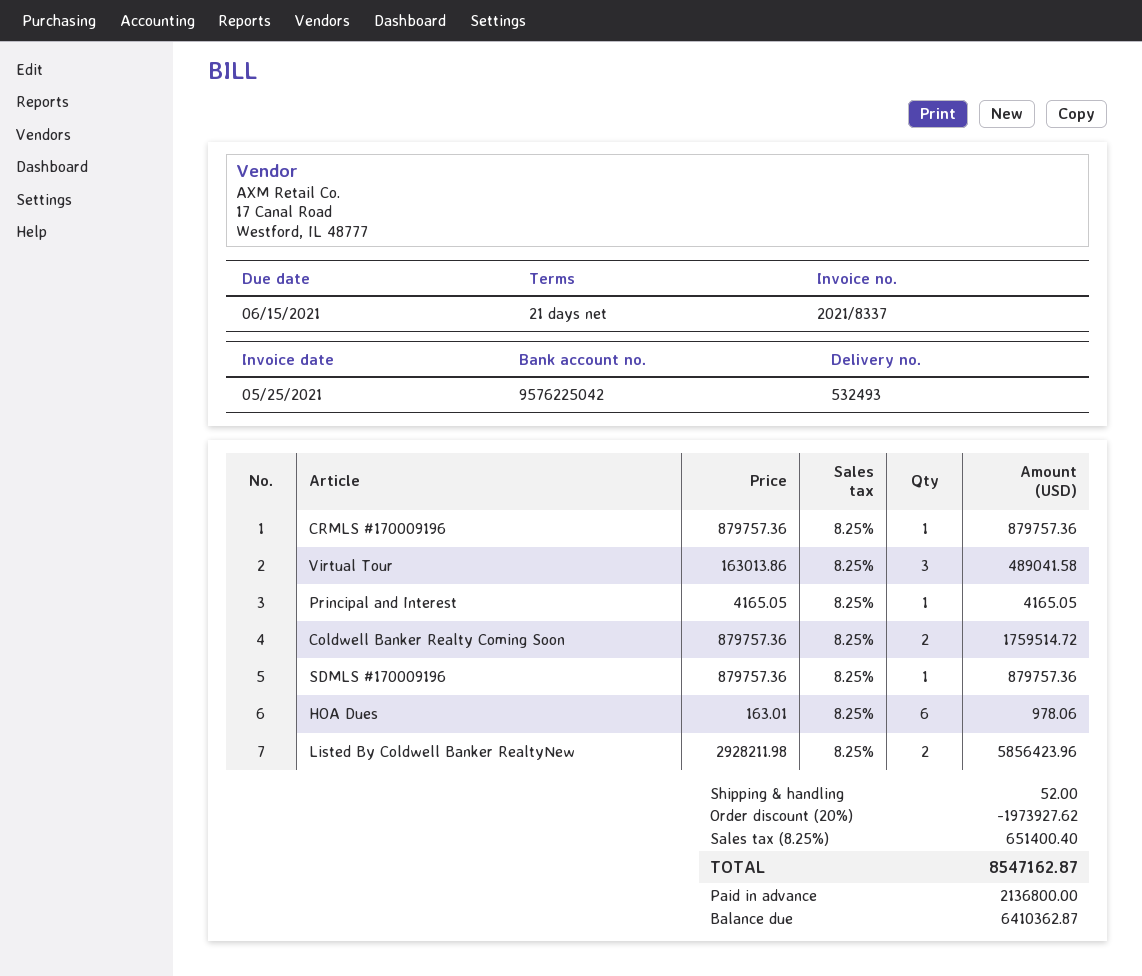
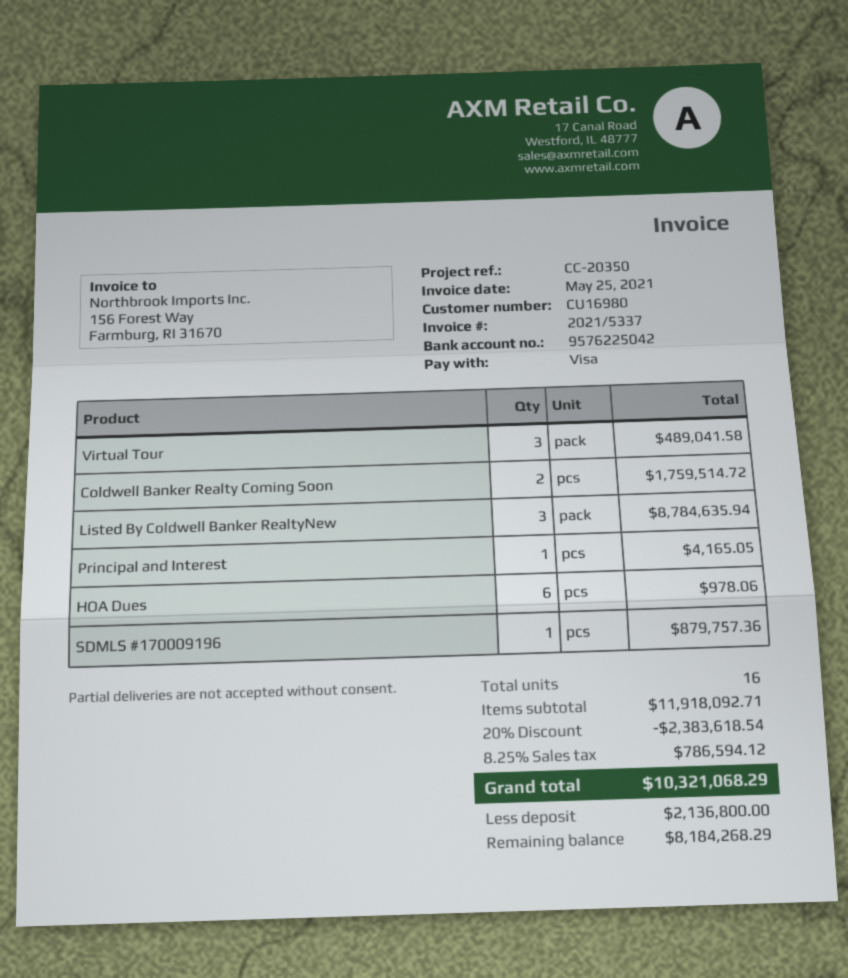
invoice number: 2021/8337 -> 2021/5337
CRMLS #170009196: 1 for 879757.36 -> none
Listed By Coldwell Banker RealtyNew: 2 for 5856423.96 -> 3 for 8784635.94
discount: 20% = 1973927.62 -> 20% = 2383618.54
shipping: 52.00 -> none
tax: 8.25% = 651400.40 -> 8.25% = 786594.12
total: 8547162.87 -> 10321068.29
balance: 6410362.87 -> 8184268.29

